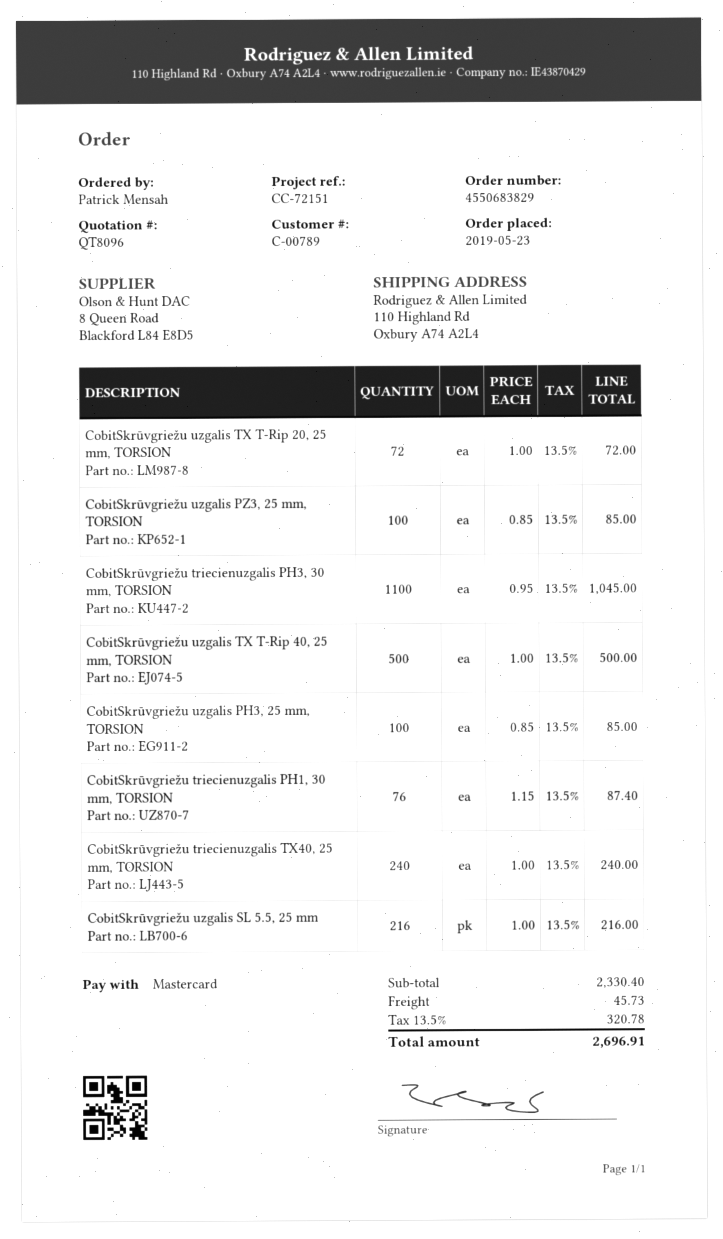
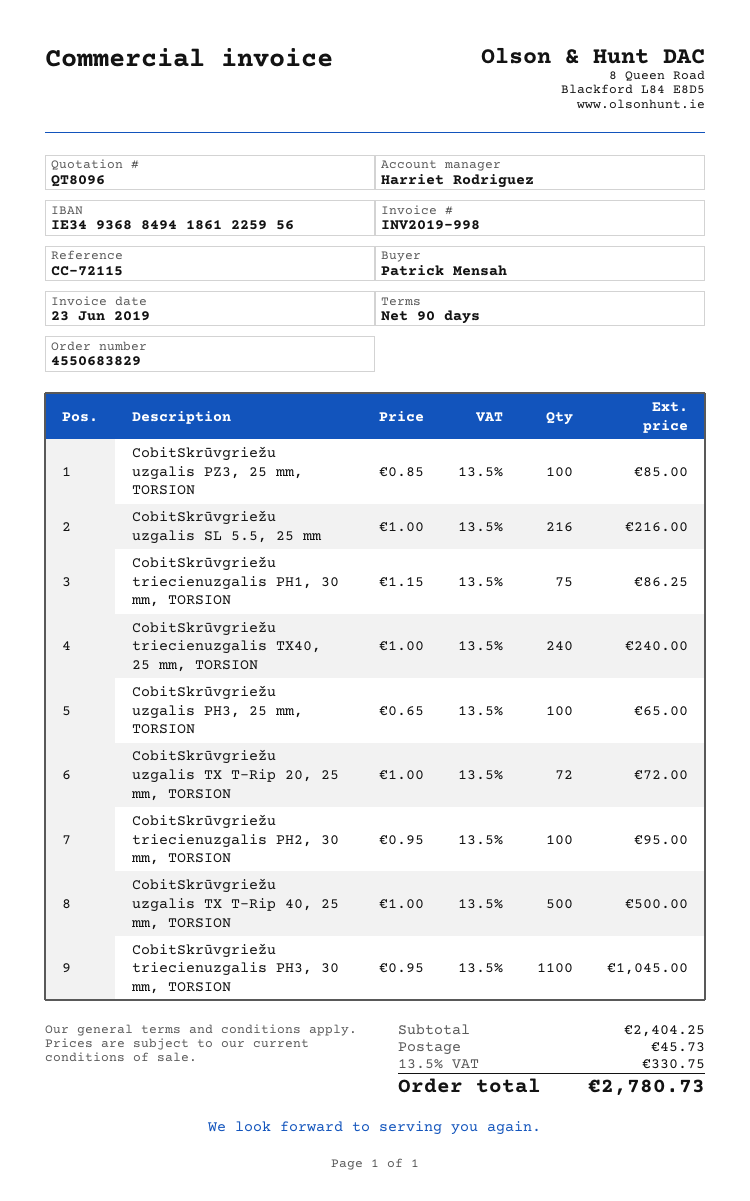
reference: CC-72151 -> CC-72115
CobitSkrūvgriežu uzgalis PH3, 25 mm, TORSION: 100 x 0.85 = 85.00 -> 100 x 0.65 = 65.00
CobitSkrūvgriežu triecienuzgalis PH1, 30 mm, TORSION: 76 x 1.15 = 87.40 -> 75 x 1.15 = 86.25
CobitSkrūvgriežu triecienuzgalis PH2, 30 mm, TORSION: none -> 100 x 0.95 = 95.00
subtotal: 2330.40 -> 2404.25
tax: 13.5% = 320.78 -> 13.5% = 330.75
total: 2696.91 -> 2780.73

